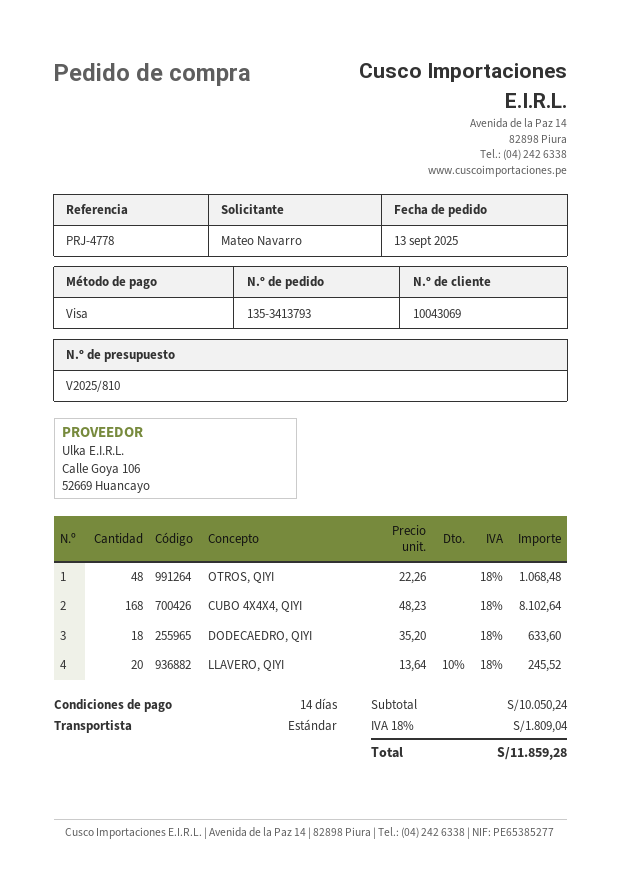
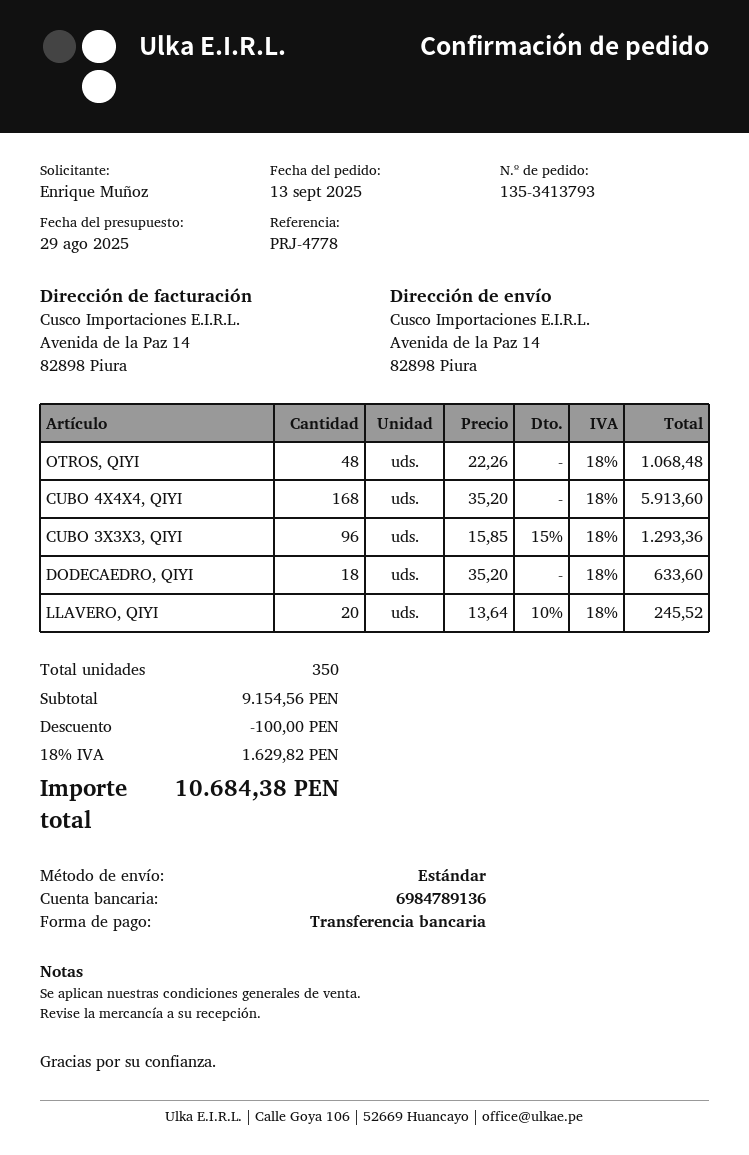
ordered by: Mateo Navarro -> Enrique Muñoz
payment method: Visa -> bank transfer
CUBO 4X4X4, QIYI: 168 x 48.23 = 8102.64 -> 168 x 35.20 = 5913.60
CUBO 3X3X3, QIYI: none -> 96 x 15.85 - 15% = 1293.36
subtotal: 10050.24 -> 9154.56
discount: none -> 100.00
tax: 18% = 1809.04 -> 18% = 1629.82
total: 11859.28 -> 10684.38

